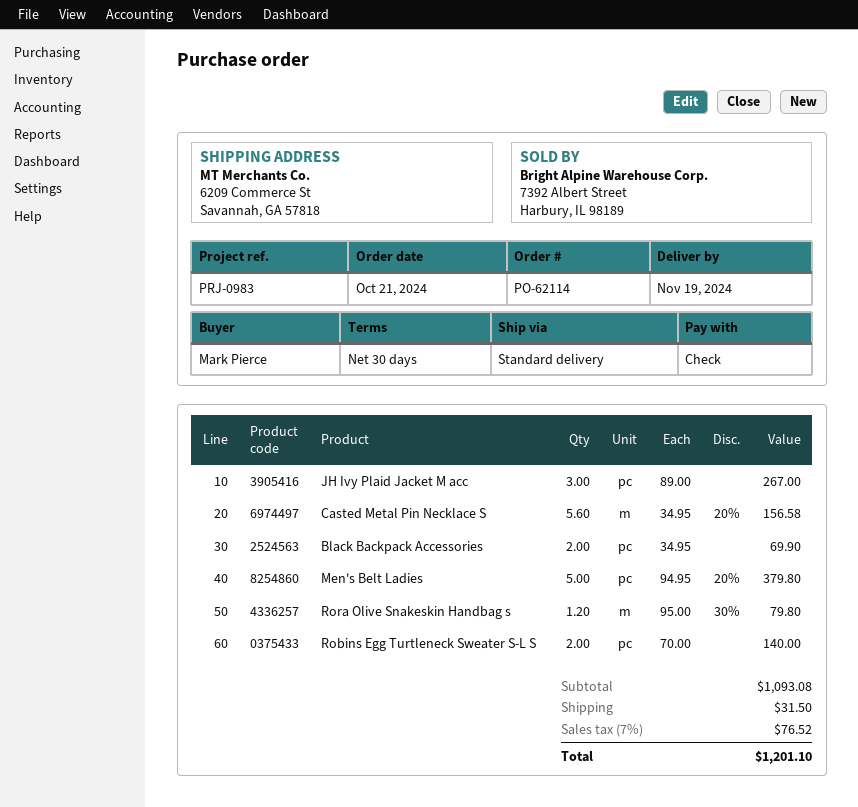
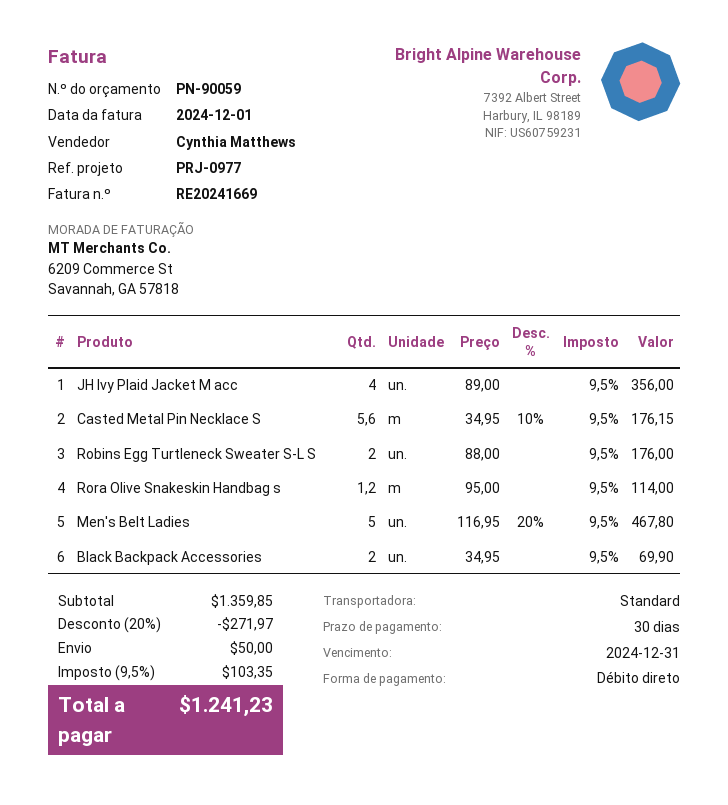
reference: PRJ-0983 -> PRJ-0977
payment method: cheque -> direct debit
JH Ivy Plaid Jacket M acc: 3 x 89.00 = 267.00 -> 4 x 89.00 = 356.00
Casted Metal Pin Necklace S: 5.6 x 34.95 - 20% = 156.58 -> 5.6 x 34.95 - 10% = 176.15
Men's Belt Ladies: 5 x 94.95 - 20% = 379.80 -> 5 x 116.95 - 20% = 467.80
Rora Olive Snakeskin Handbag s: 1.2 x 95.00 - 30% = 79.80 -> 1.2 x 95.00 = 114.00
Robins Egg Turtleneck Sweater S-L S: 2 x 70.00 = 140.00 -> 2 x 88.00 = 176.00
subtotal: 1093.08 -> 1359.85
discount: none -> 20% = 271.97
shipping: 31.50 -> 50.00
tax: 7% = 76.52 -> 9.5% = 103.35
total: 1201.10 -> 1241.23

